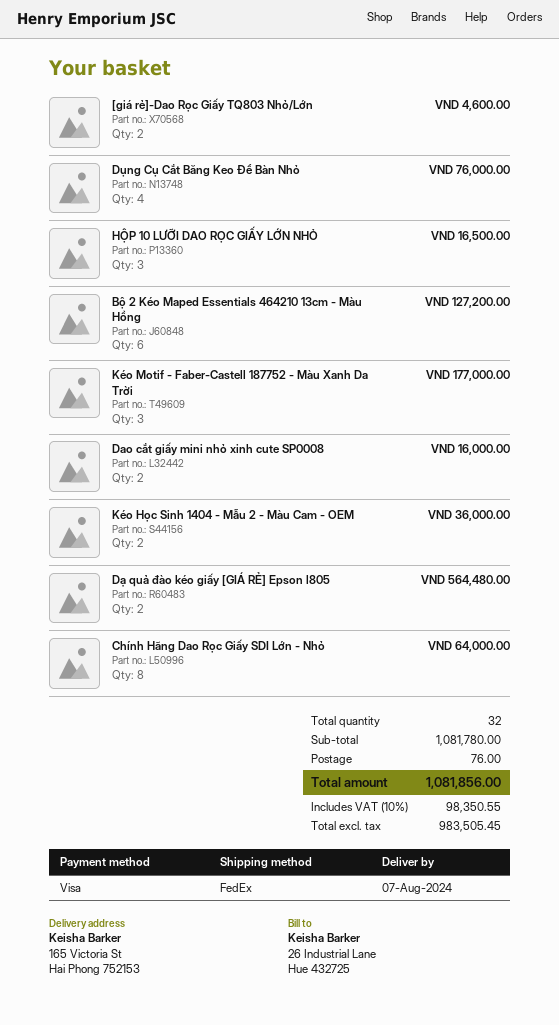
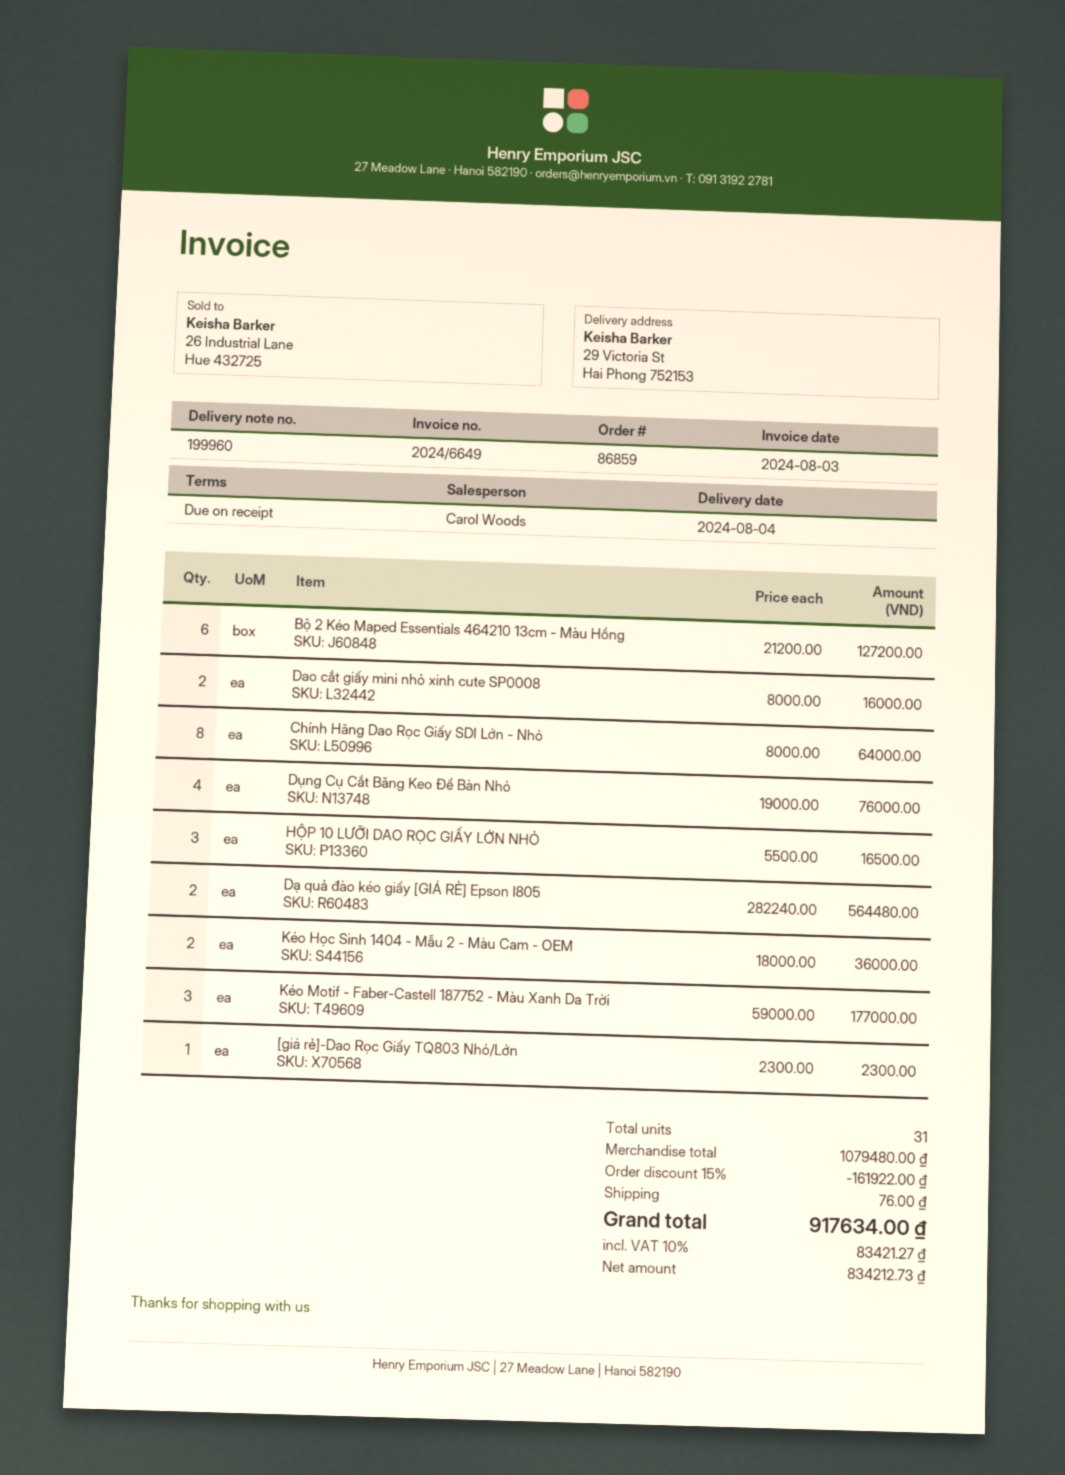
delivery date: 2024-08-07 -> 2024-08-04
ship to: 165 Victoria St, Hai Phong 752153 -> 29 Victoria St, Hai Phong 752153
[giá rẻ]-Dao Rọc Giấy TQ803 Nhỏ/Lớn: 2 for 4600.00 -> 1 for 2300.00
total quantity: 32 -> 31
subtotal: 1081780.00 -> 1079480.00
discount: none -> 15% = 161922.00
net: 983505.45 -> 834212.73
tax: 10% = 98350.55 -> 10% = 83421.27
total: 1081856.00 -> 917634.00

